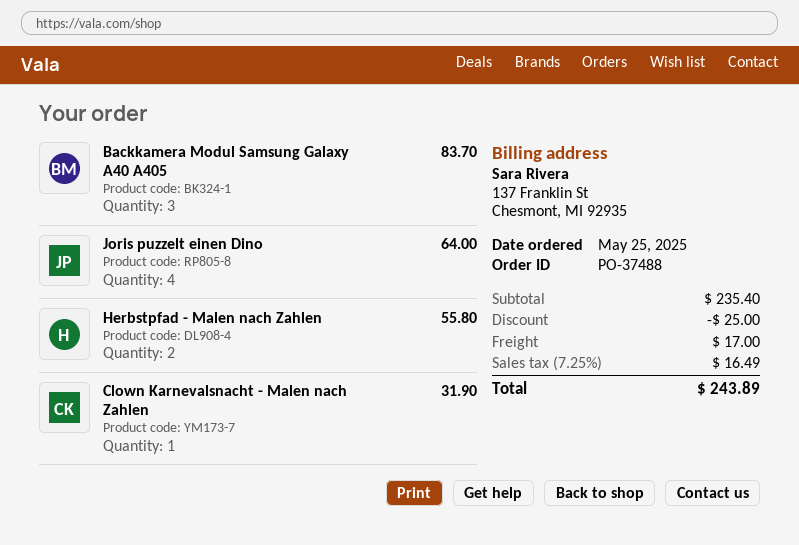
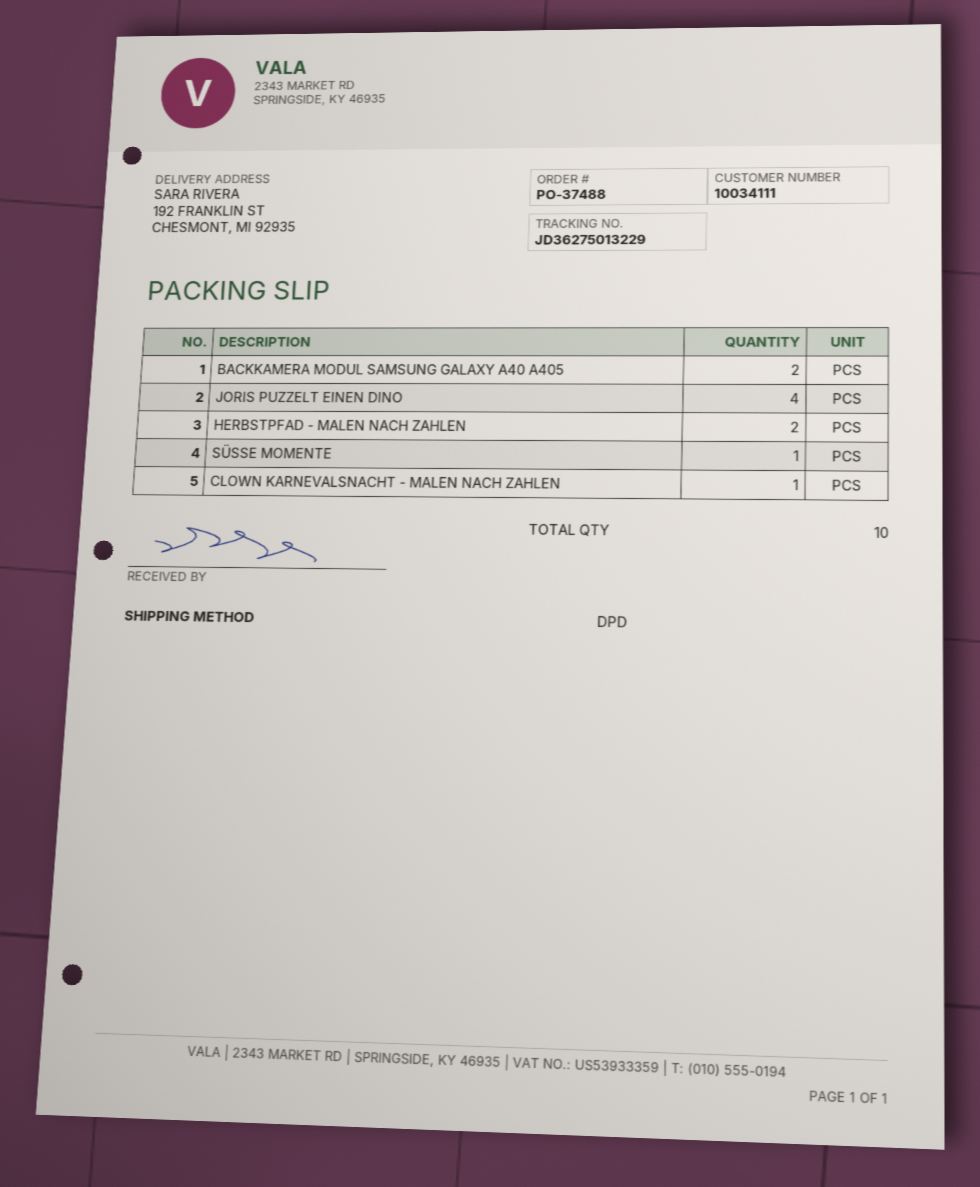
Backkamera Modul Samsung Galaxy A40 A405: 3 -> 2
SÜSSE MOMENTE: none -> 1

